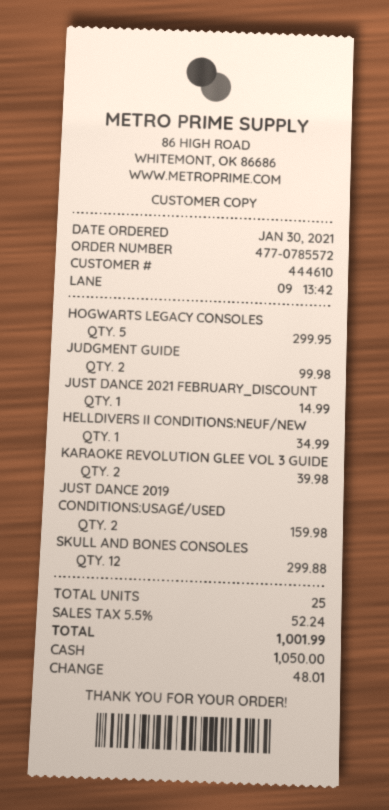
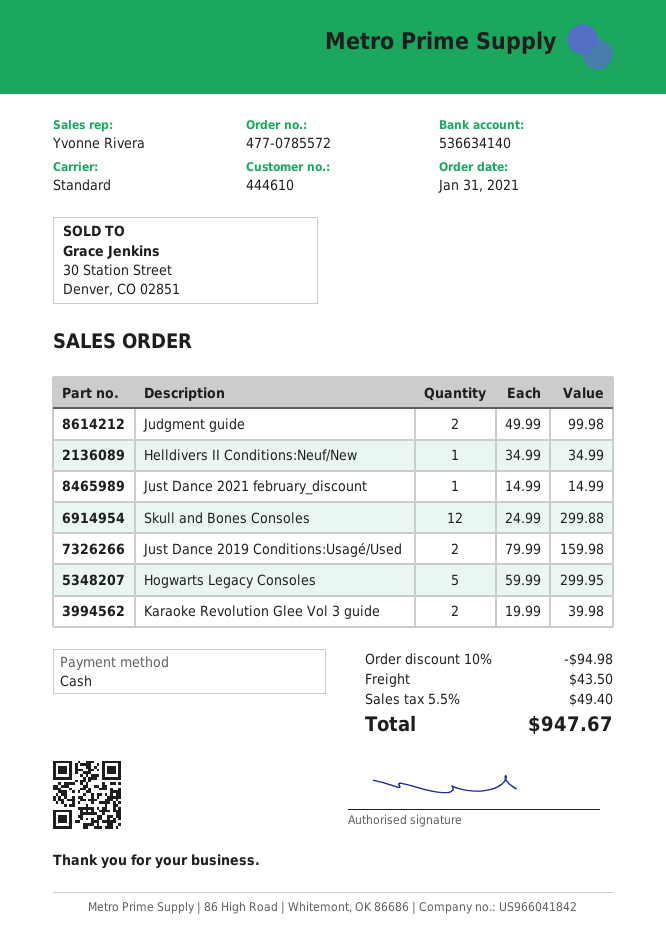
order date: 2021-01-30 -> 2021-01-31
discount: none -> 10% = 94.98
shipping: none -> 43.50
tax: 5.5% = 52.24 -> 5.5% = 49.40
total: 1001.99 -> 947.67

